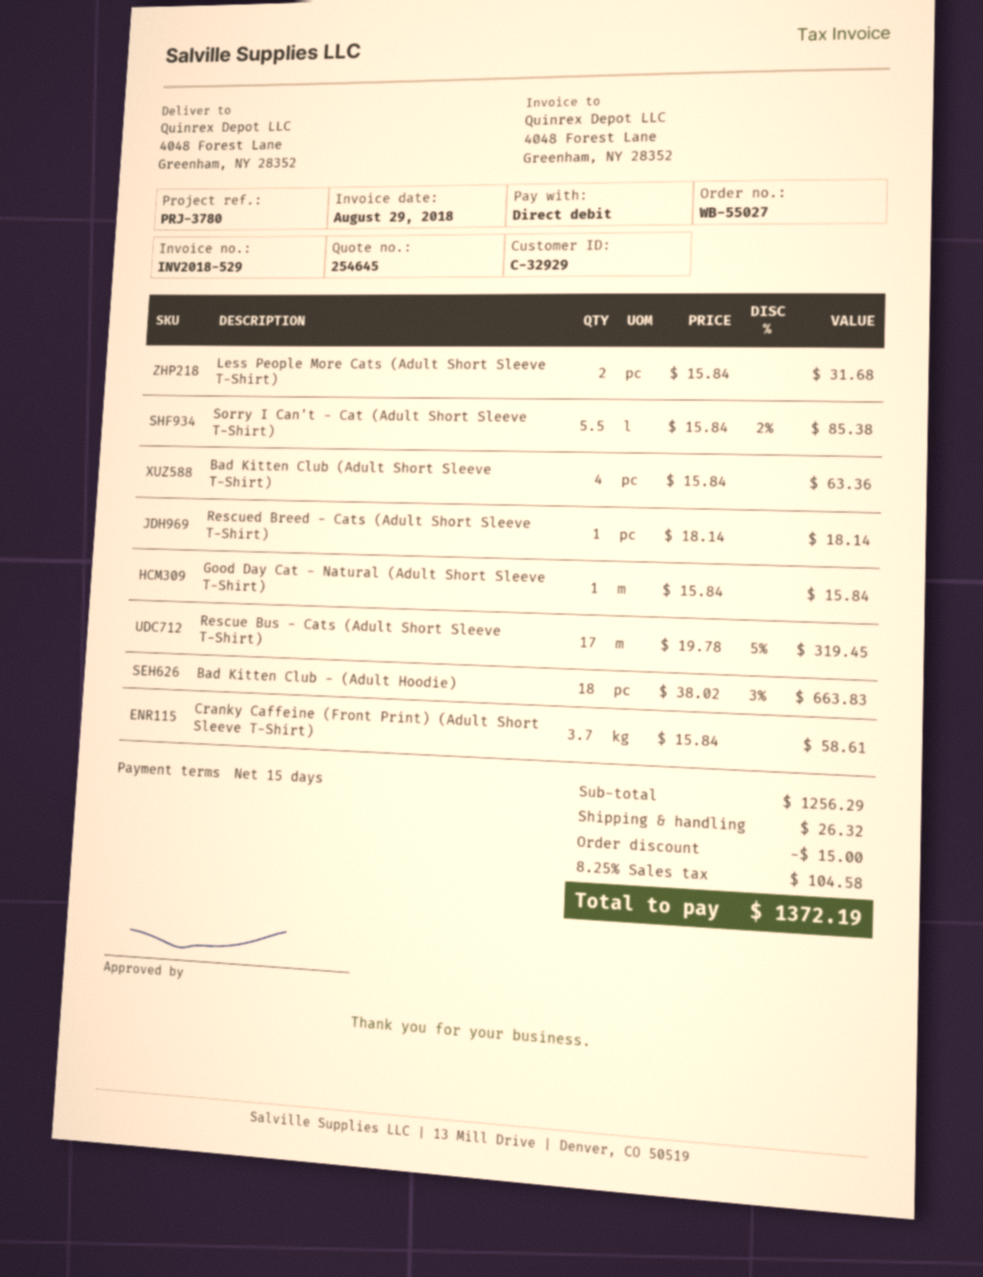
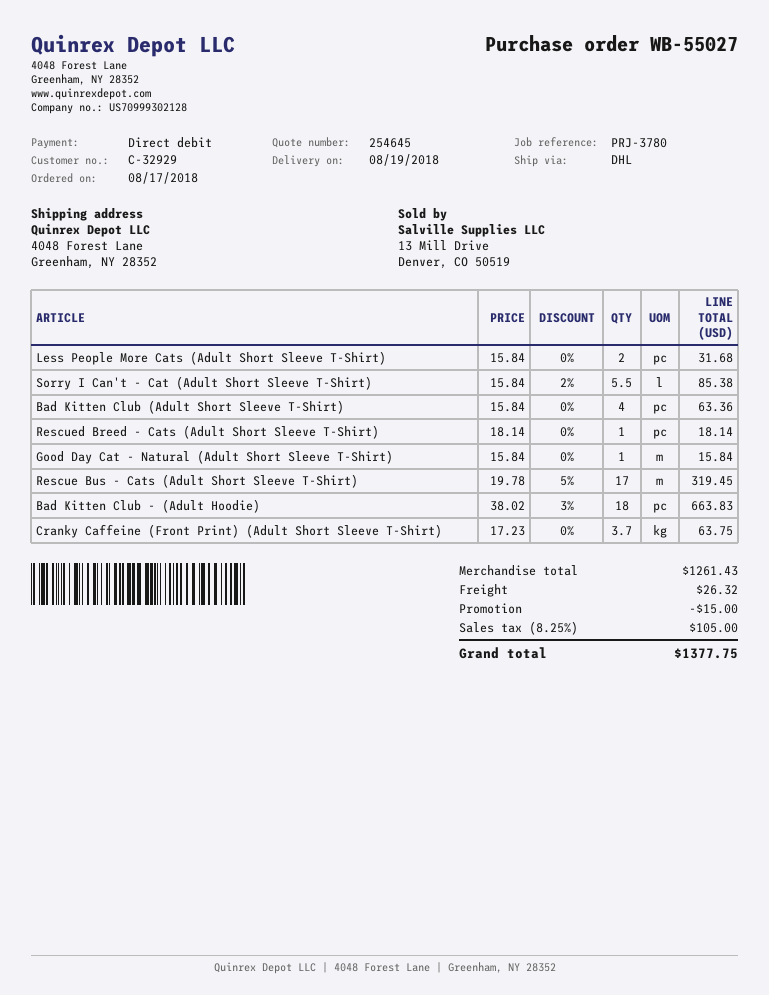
Cranky Caffeine (Front Print) (Adult Short Sleeve T-Shirt): 3.7 x 15.84 = 58.61 -> 3.7 x 17.23 = 63.75
subtotal: 1256.29 -> 1261.43
tax: 8.25% = 104.58 -> 8.25% = 105.00
total: 1372.19 -> 1377.75

